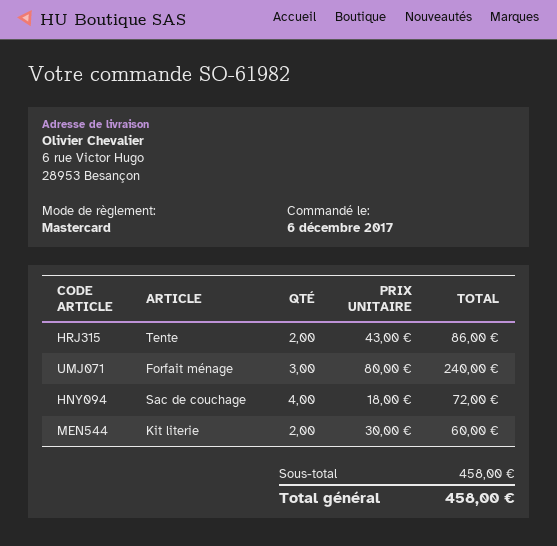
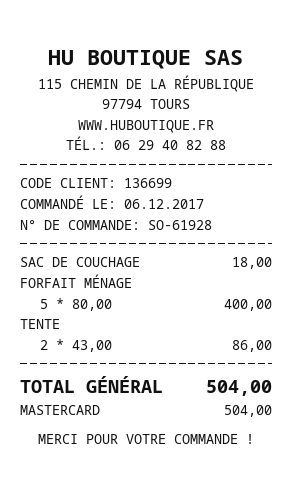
order number: SO-61982 -> SO-61928
Forfait ménage: 3 x 80.00 = 240.00 -> 5 x 80.00 = 400.00
Sac de couchage: 4 x 18.00 = 72.00 -> 1 x 18.00 = 18.00
Kit literie: 2 x 30.00 = 60.00 -> none
total: 458.00 -> 504.00

